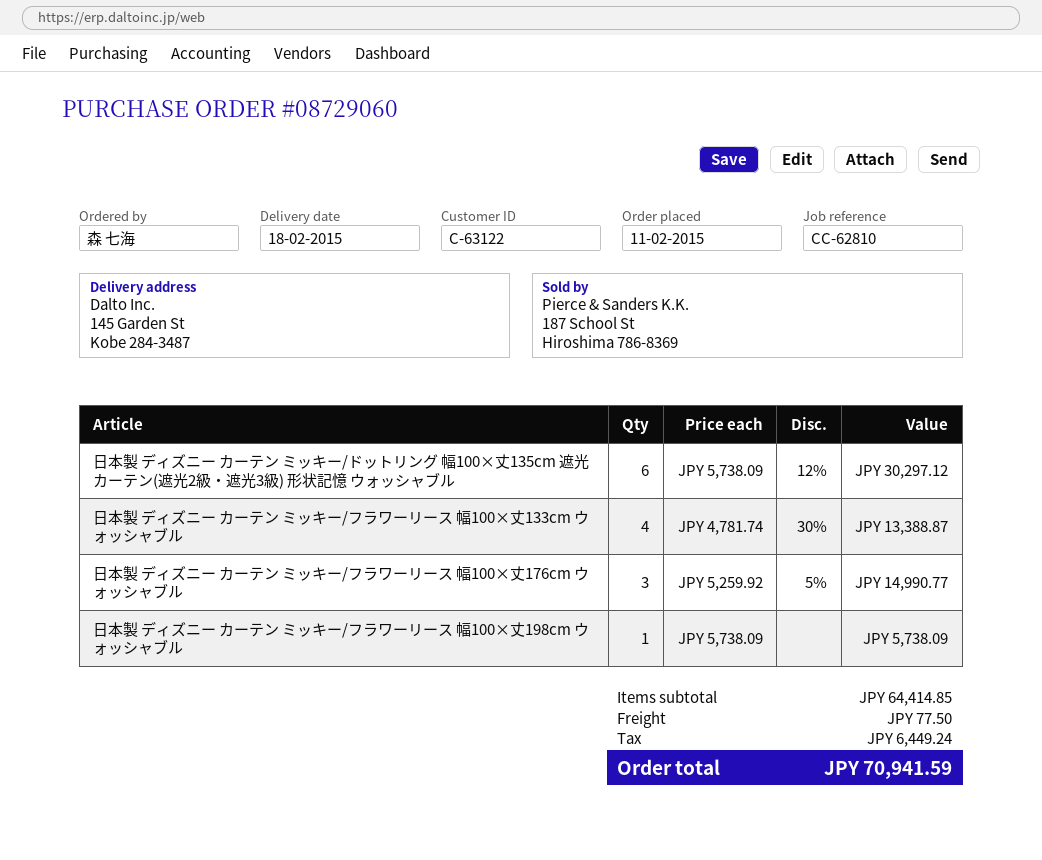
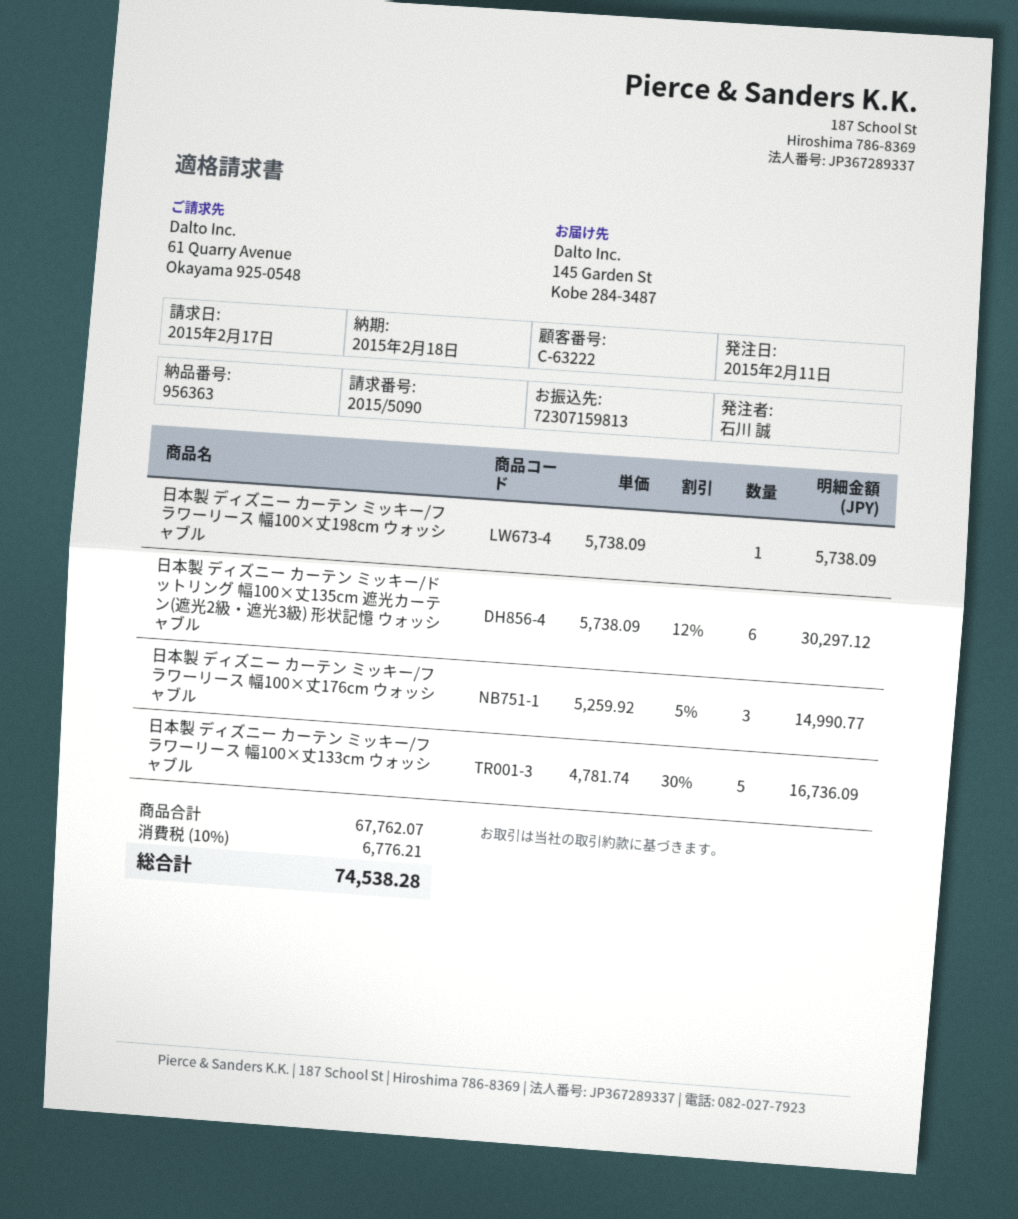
customer number: C-63122 -> C-63222
ordered by: 森 七海 -> 石川 誠
日本製 ディズニー カーテン ミッキー/フラワーリース 幅100×丈133cm ウォッシャブル: 4 x 4781.74 - 30% = 13388.87 -> 5 x 4781.74 - 30% = 16736.09
subtotal: 64414.85 -> 67762.07
shipping: 77.50 -> none
tax: 6449.24 -> 6776.21
total: 70941.59 -> 74538.28

